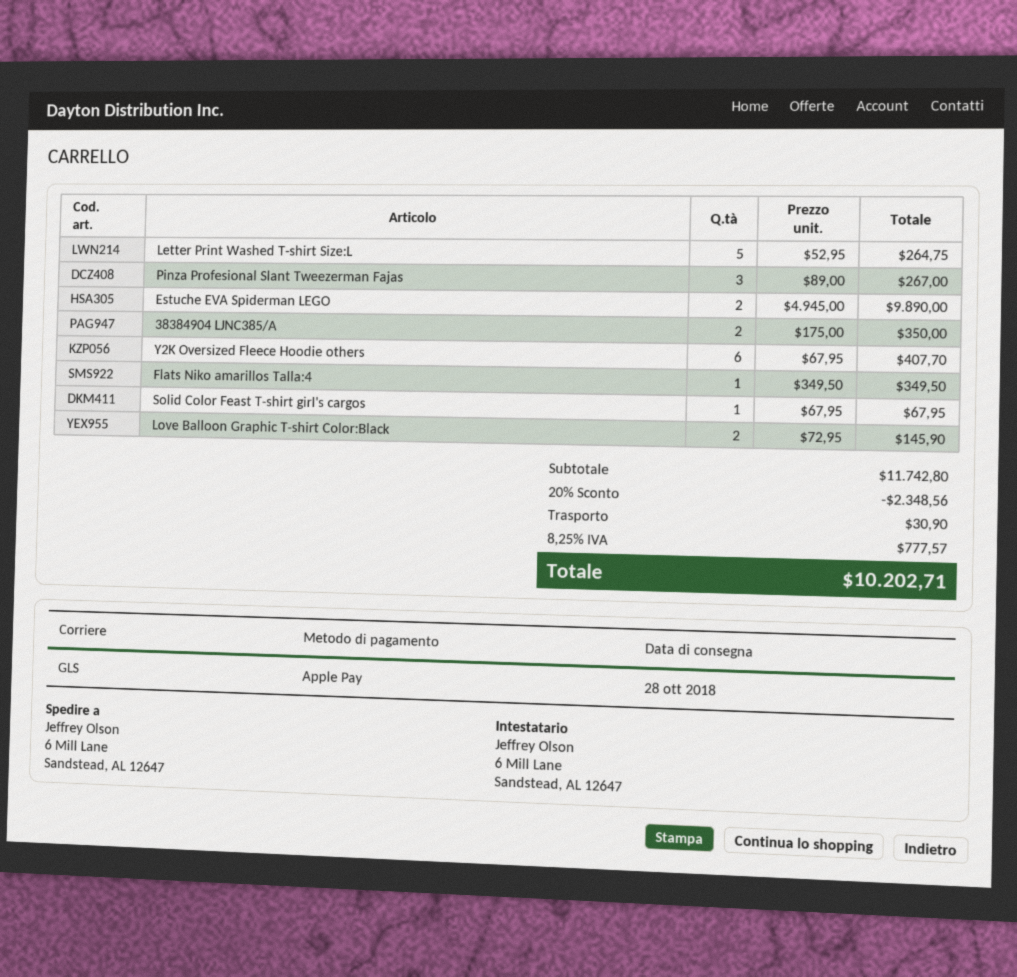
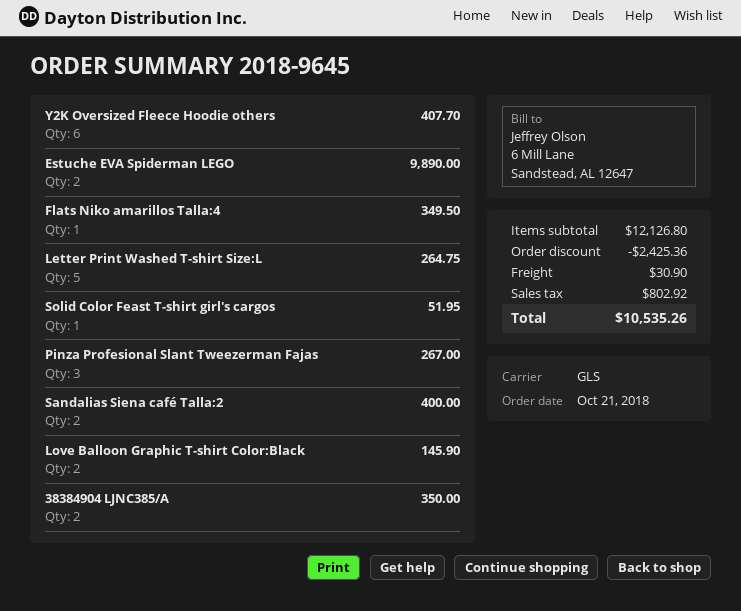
Solid Color Feast T-shirt girl's cargos: 1 for 67.95 -> 1 for 51.95
Sandalias Siena café Talla:2: none -> 2 for 400.00
subtotal: 11742.80 -> 12126.80
discount: 2348.56 -> 2425.36
tax: 777.57 -> 802.92
total: 10202.71 -> 10535.26

